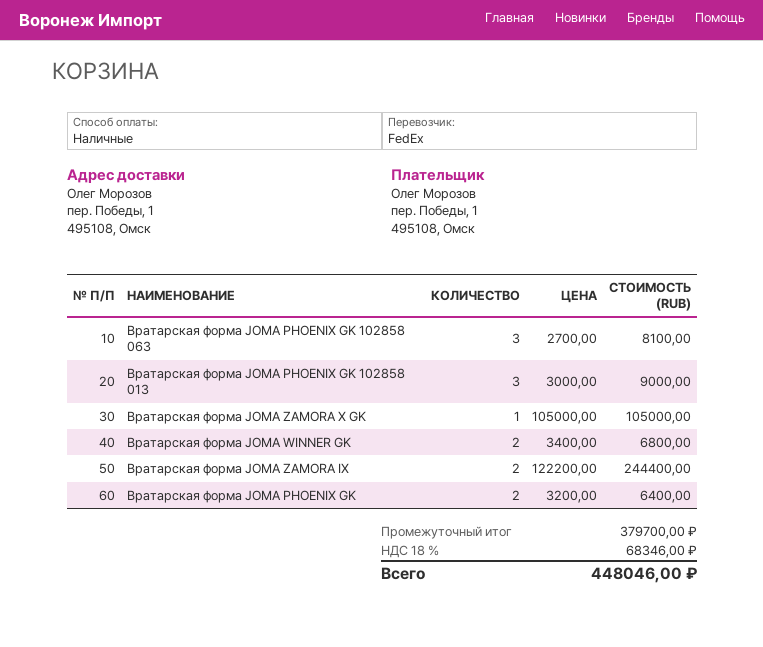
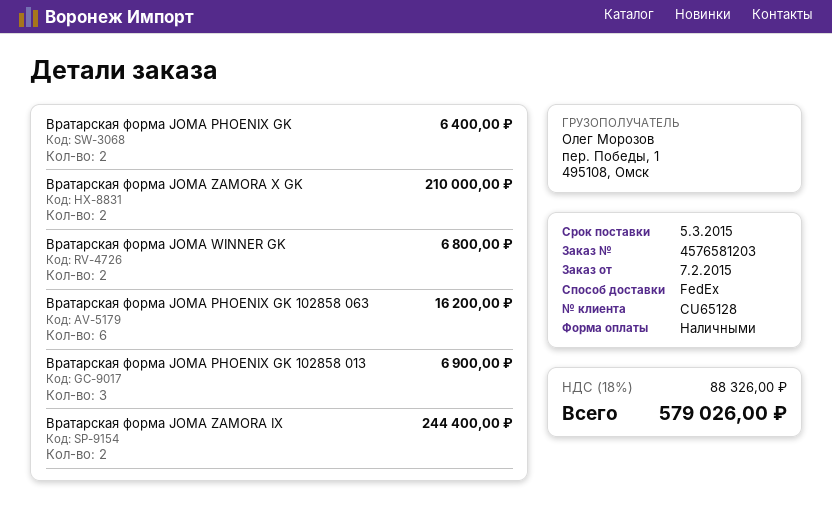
Вратарская форма JOMA PHOENIX GK 102858 063: 3 for 8100.00 -> 6 for 16200.00
Вратарская форма JOMA PHOENIX GK 102858 013: 3 for 9000.00 -> 3 for 6900.00
Вратарская форма JOMA ZAMORA X GK: 1 for 105000.00 -> 2 for 210000.00
tax: 18% = 68346.00 -> 18% = 88326.00
total: 448046.00 -> 579026.00

